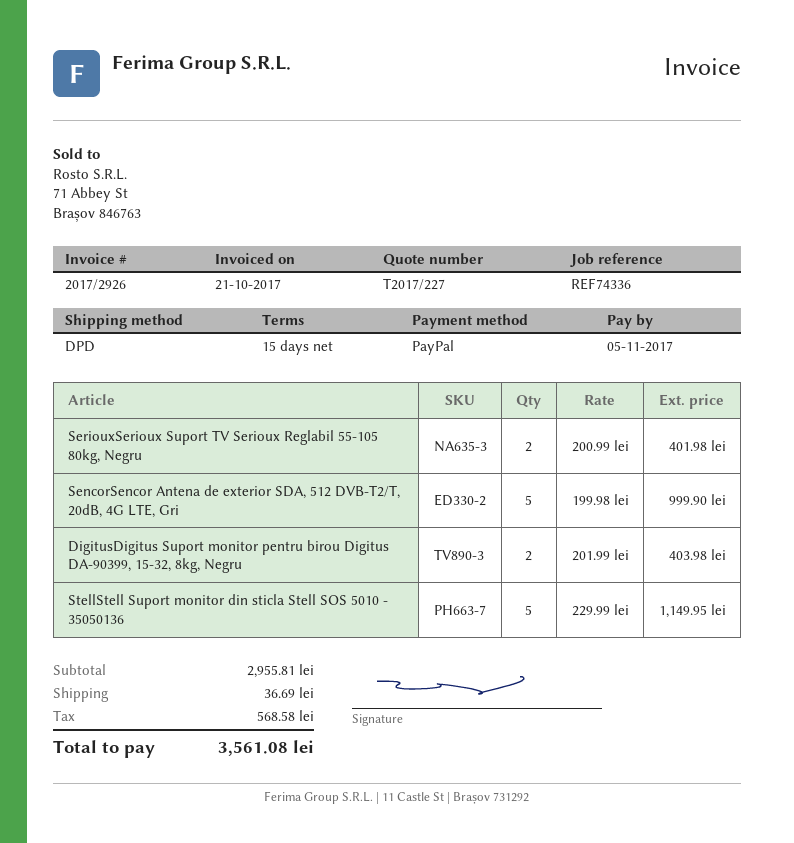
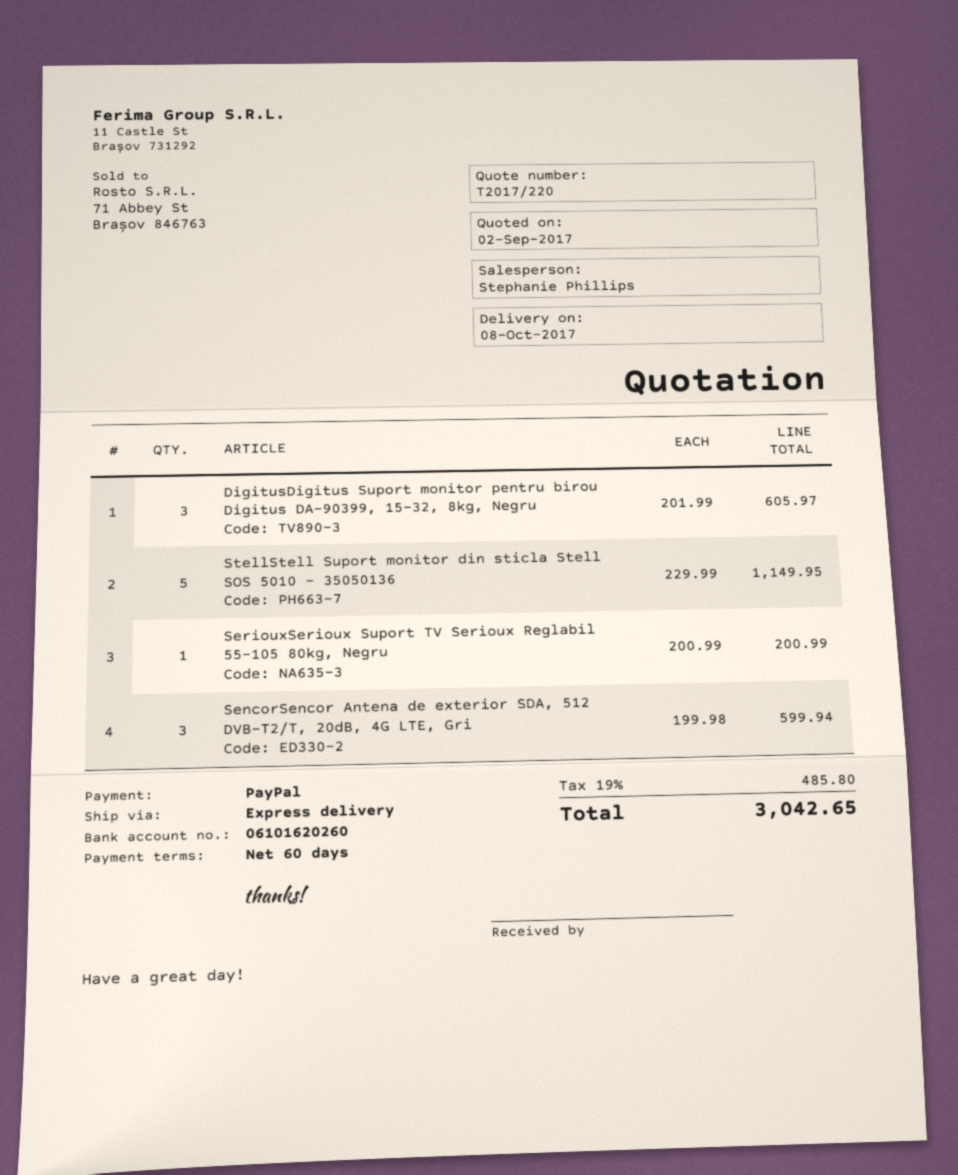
quote number: T2017/227 -> T2017/220
payment terms: 15 days -> 60 days
shipping method: DPD -> express
SeriouxSerioux Suport TV Serioux Reglabil 55-105 80kg, Negru: 2 x 200.99 = 401.98 -> 1 x 200.99 = 200.99
SencorSencor Antena de exterior SDA, 512 DVB-T2/T, 20dB, 4G LTE, Gri: 5 x 199.98 = 999.90 -> 3 x 199.98 = 599.94
DigitusDigitus Suport monitor pentru birou Digitus DA-90399, 15-32, 8kg, Negru: 2 x 201.99 = 403.98 -> 3 x 201.99 = 605.97
shipping: 36.69 -> none
tax: 568.58 -> 485.80
total: 3561.08 -> 3042.65

